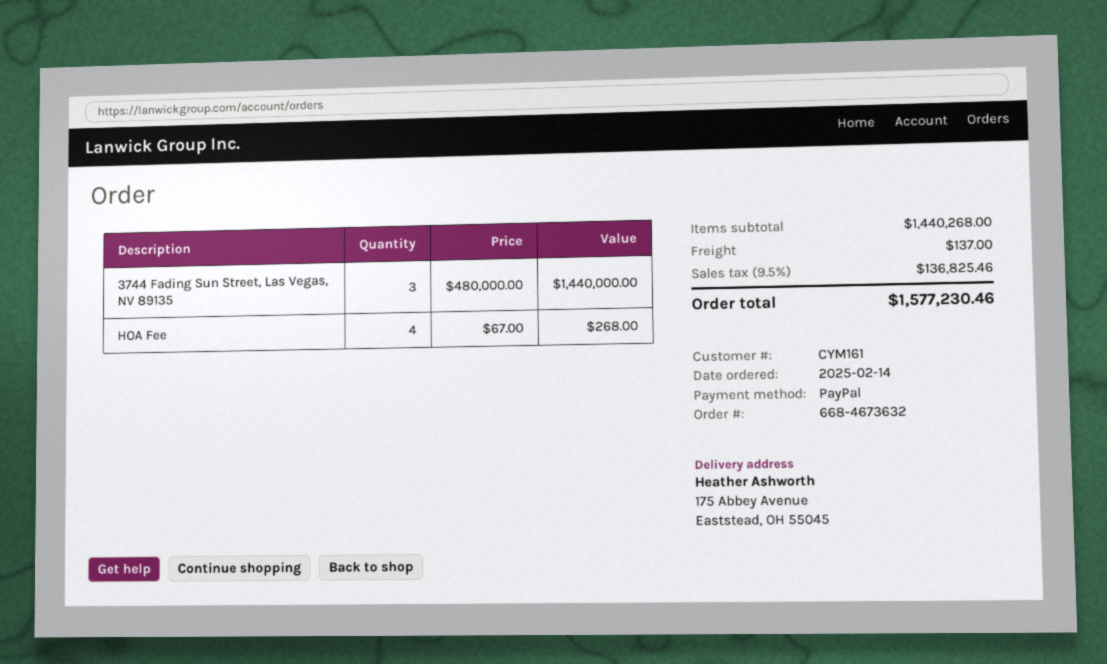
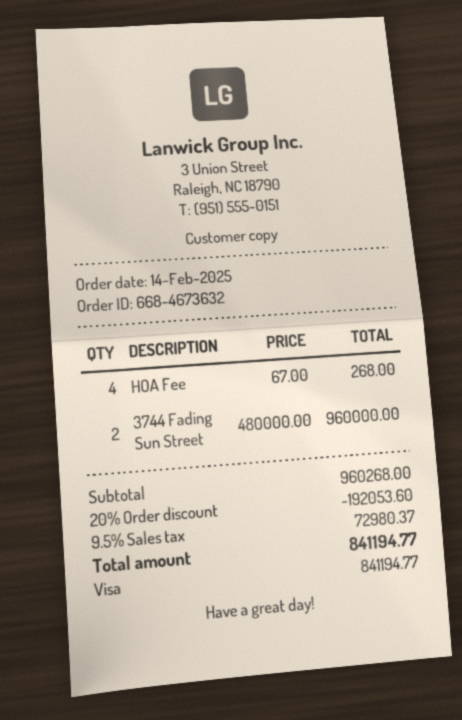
payment method: PayPal -> Visa
3744 Fading Sun Street, Las Vegas, NV 89135: 3 x 480000.00 = 1440000.00 -> 2 x 480000.00 = 960000.00
subtotal: 1440268.00 -> 960268.00
discount: none -> 20% = 192053.60
shipping: 137.00 -> none
tax: 9.5% = 136825.46 -> 9.5% = 72980.37
total: 1577230.46 -> 841194.77

